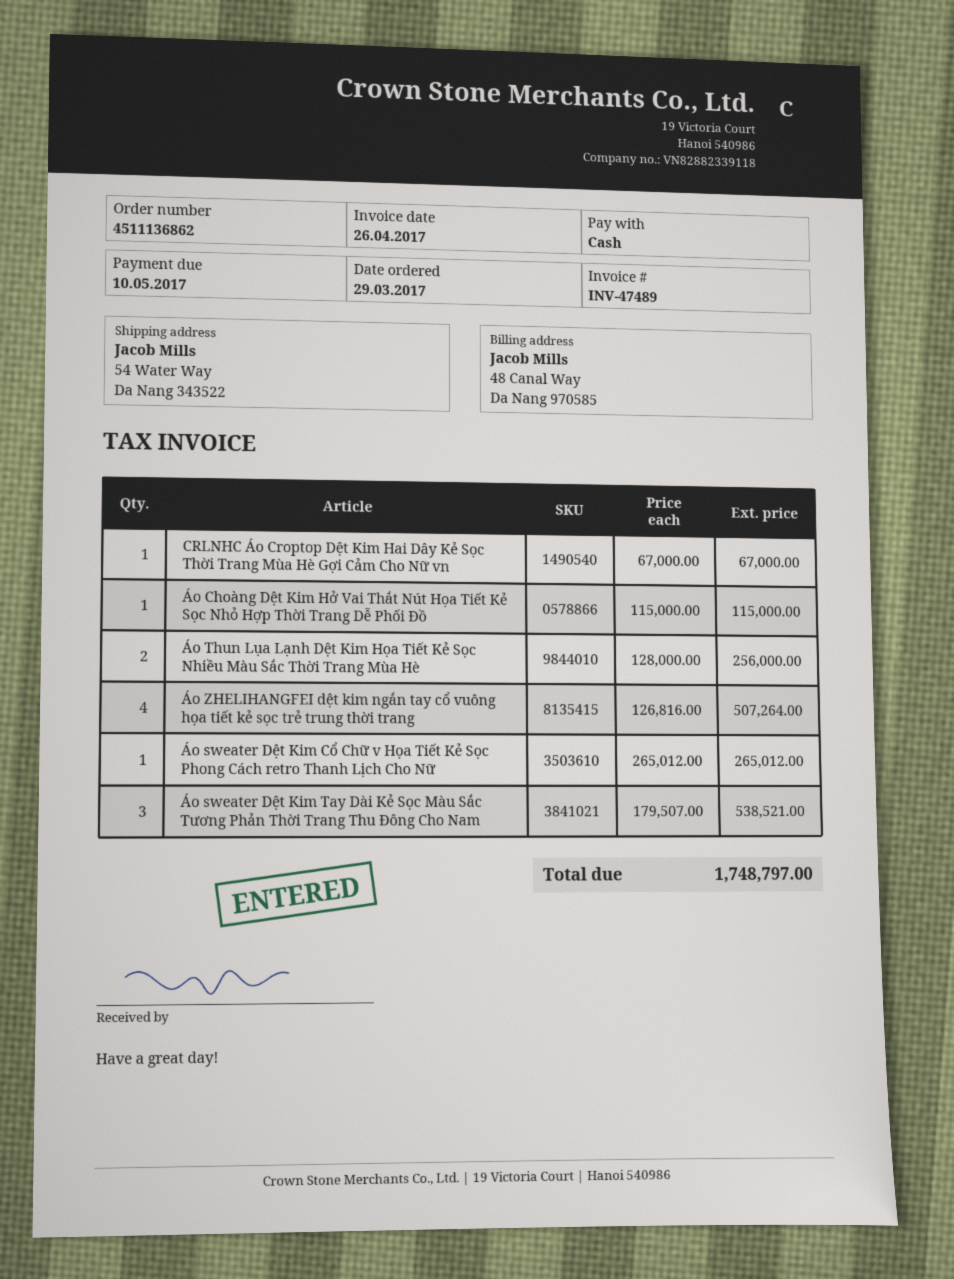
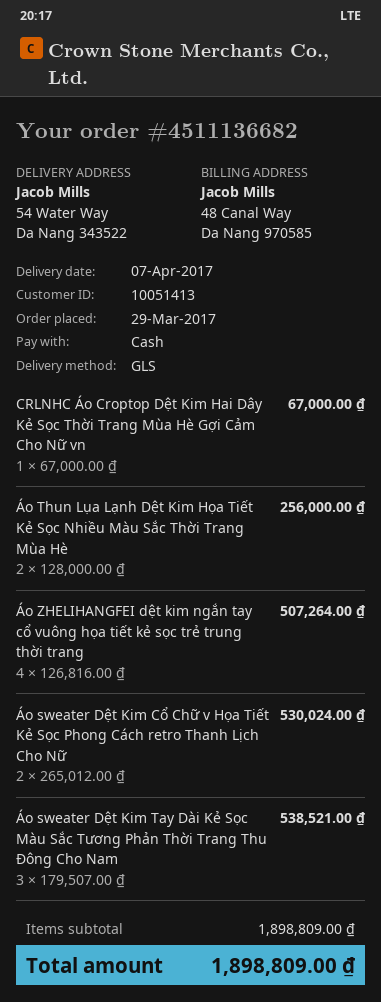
order number: 4511136862 -> 4511136682
Áo Choàng Dệt Kim Hở Vai Thắt Nút Họa Tiết Kẻ Sọc Nhỏ Hợp Thời Trang Dễ Phối Đồ: 1 x 115000.00 = 115000.00 -> none
Áo sweater Dệt Kim Cổ Chữ v Họa Tiết Kẻ Sọc Phong Cách retro Thanh Lịch Cho Nữ: 1 x 265012.00 = 265012.00 -> 2 x 265012.00 = 530024.00
total: 1748797.00 -> 1898809.00

